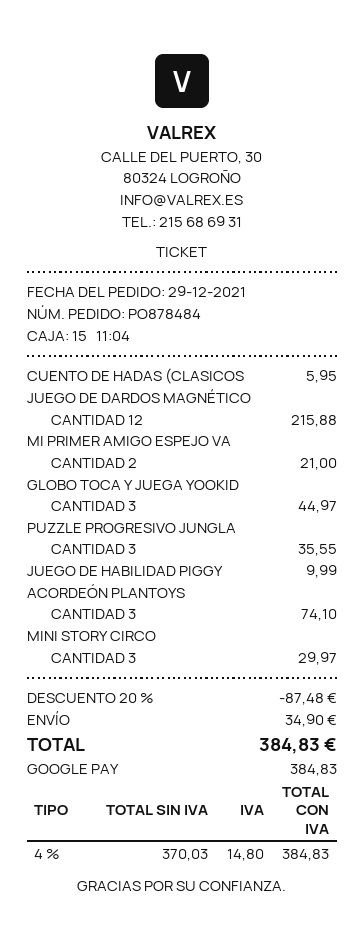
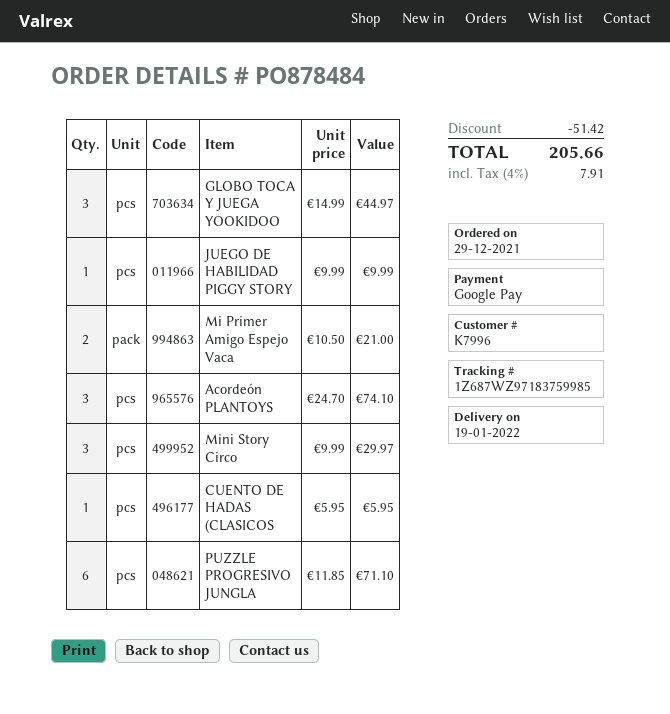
JUEGO DE DARDOS MAGNÉTICO: 12 for 215.88 -> none
PUZZLE PROGRESIVO JUNGLA: 3 for 35.55 -> 6 for 71.10
discount: 87.48 -> 51.42
shipping: 34.90 -> none
tax: 4% = 14.80 -> 4% = 7.91
total: 384.83 -> 205.66

